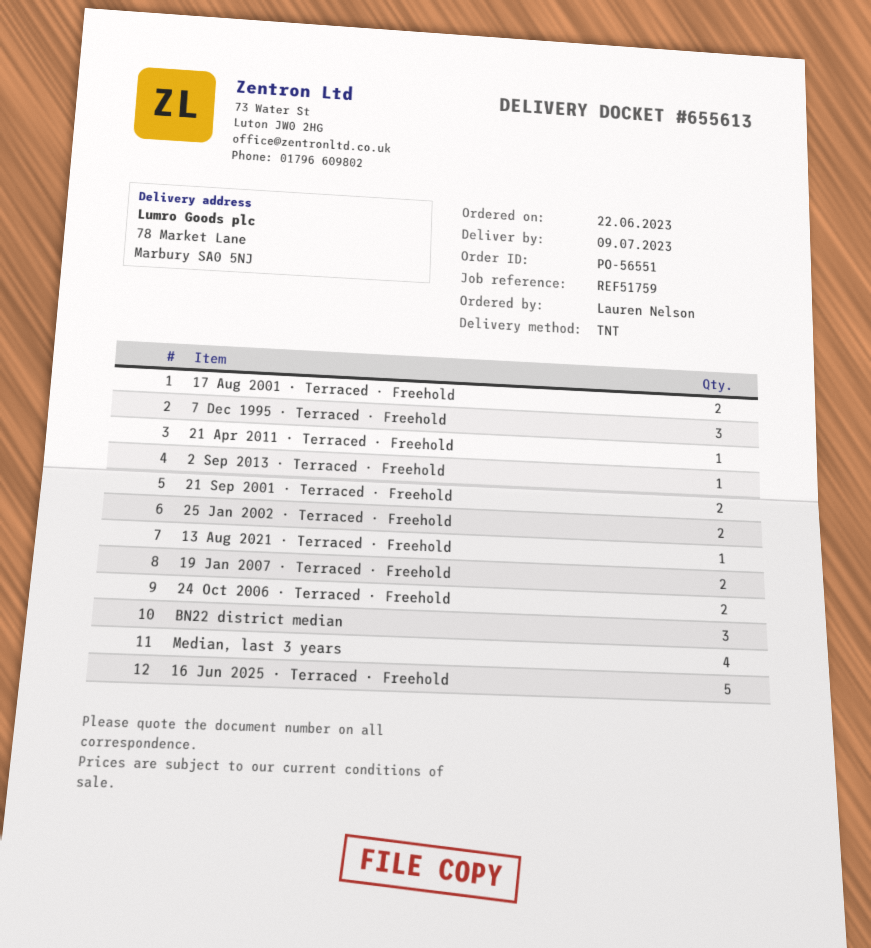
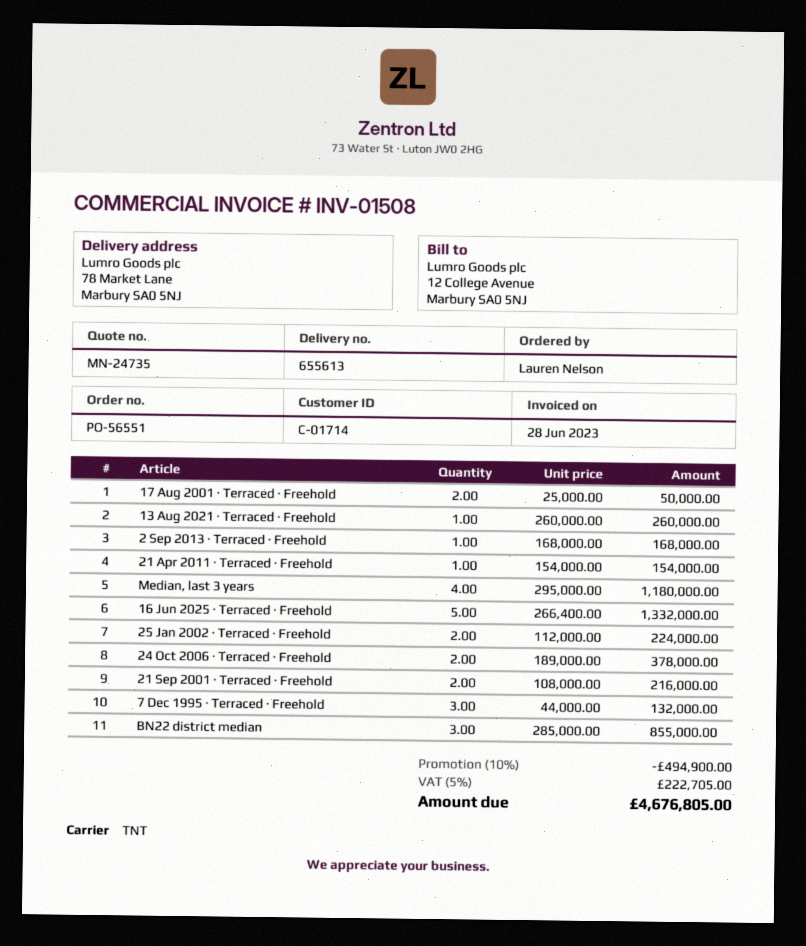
19 Jan 2007 · Terraced · Freehold: 2 -> none

